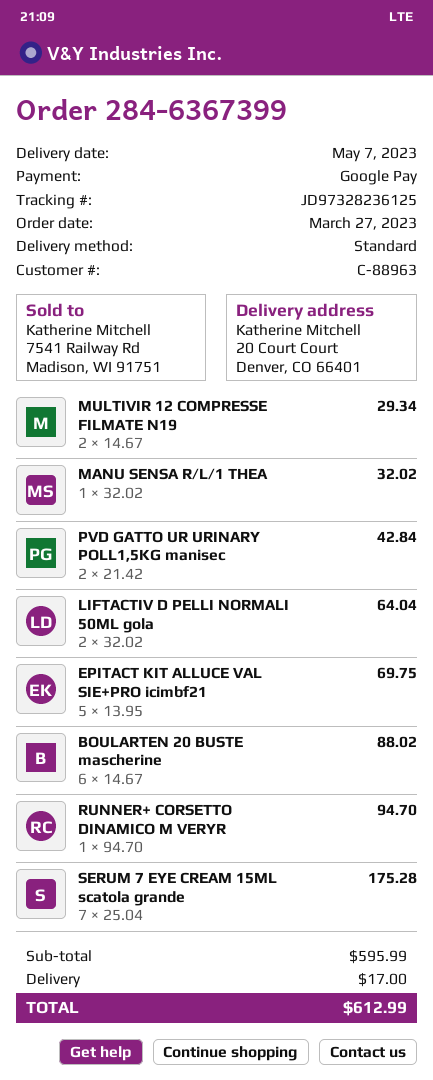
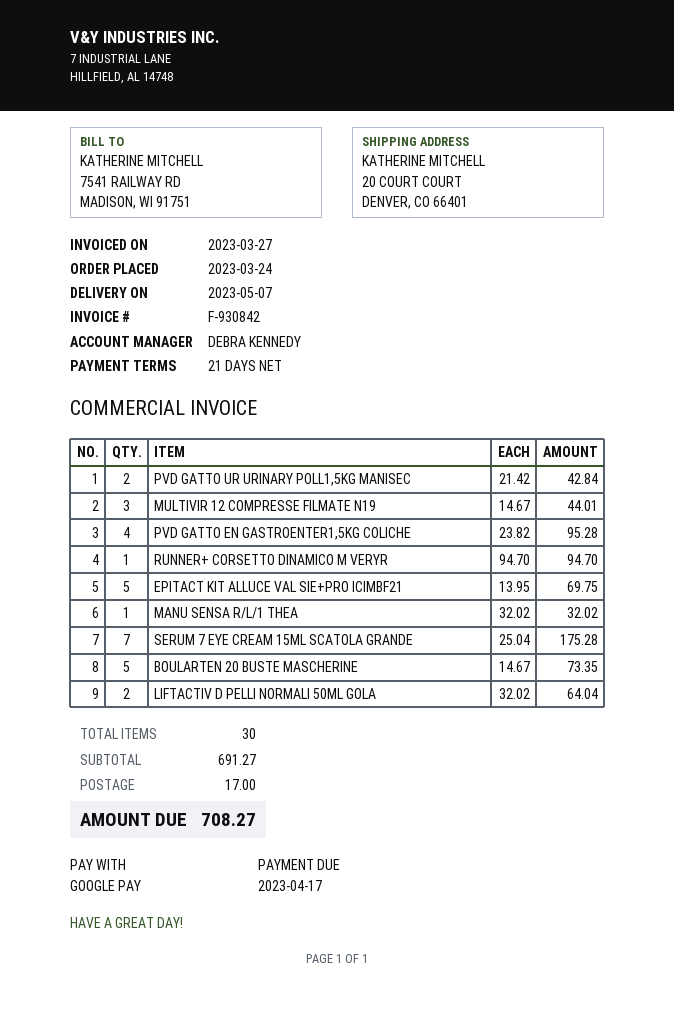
order date: 2023-03-27 -> 2023-03-24
MULTIVIR 12 COMPRESSE FILMATE N19: 2 x 14.67 = 29.34 -> 3 x 14.67 = 44.01
BOULARTEN 20 BUSTE mascherine: 6 x 14.67 = 88.02 -> 5 x 14.67 = 73.35
PVD GATTO EN GASTROENTER1,5KG COLICHE: none -> 4 x 23.82 = 95.28
subtotal: 595.99 -> 691.27
total: 612.99 -> 708.27

